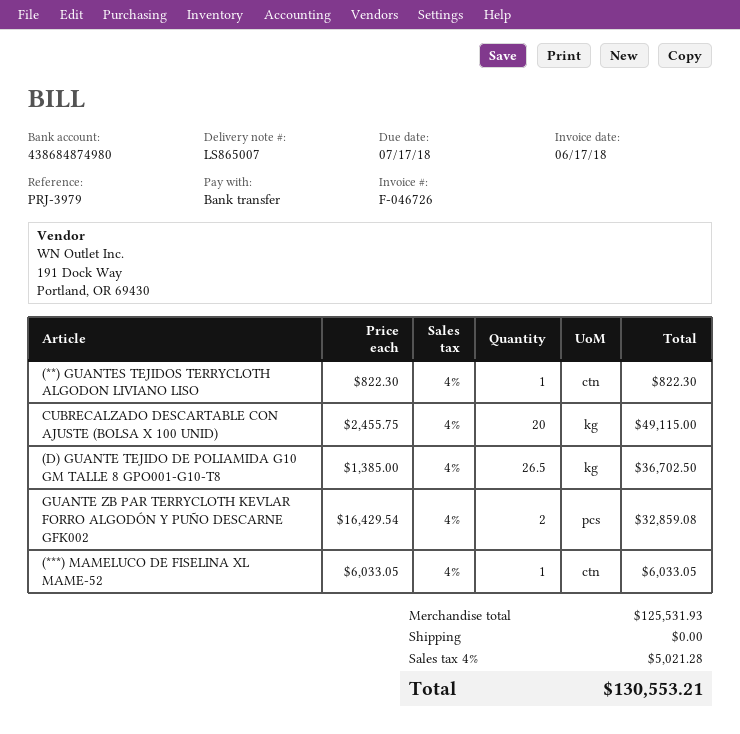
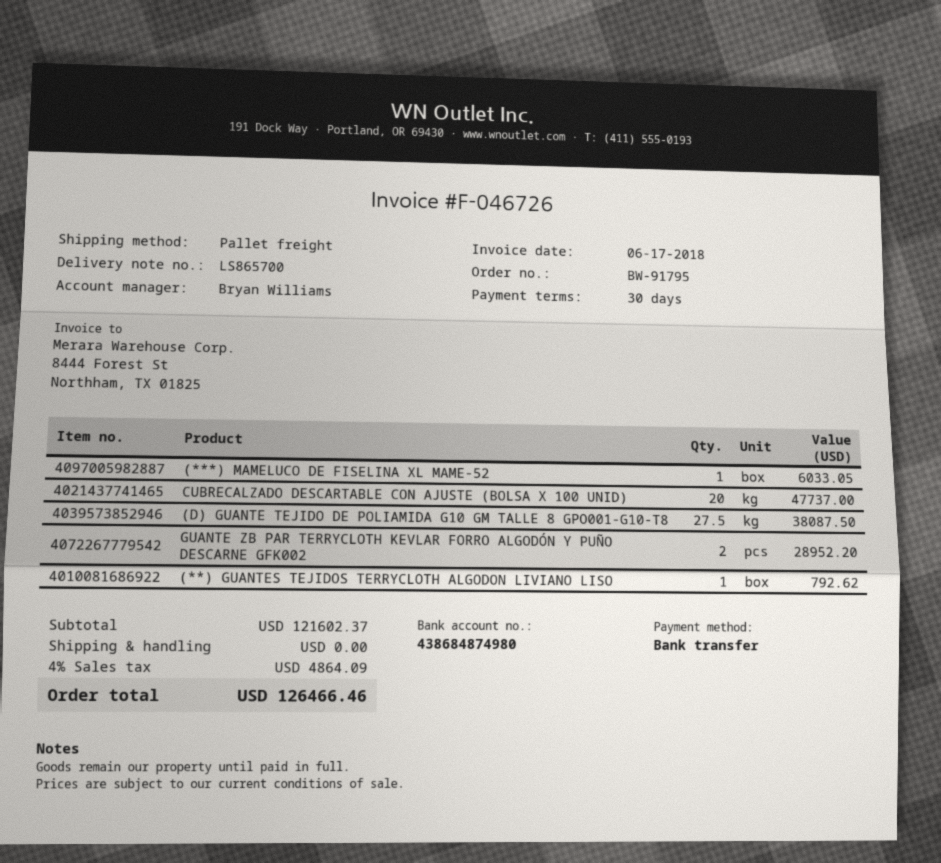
delivery note number: LS865007 -> LS865700
(**) GUANTES TEJIDOS TERRYCLOTH ALGODON LIVIANO LISO: 1 for 822.30 -> 1 for 792.62
CUBRECALZADO DESCARTABLE CON AJUSTE (BOLSA X 100 UNID): 20 for 49115.00 -> 20 for 47737.00
(D) GUANTE TEJIDO DE POLIAMIDA G10 GM TALLE 8 GPO001-G10-T8: 26.5 for 36702.50 -> 27.5 for 38087.50
GUANTE ZB PAR TERRYCLOTH KEVLAR FORRO ALGODÓN Y PUÑO DESCARNE GFK002: 2 for 32859.08 -> 2 for 28952.20
subtotal: 125531.93 -> 121602.37
tax: 4% = 5021.28 -> 4% = 4864.09
total: 130553.21 -> 126466.46

